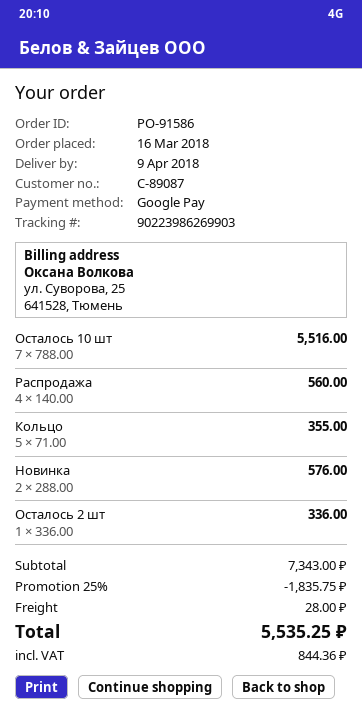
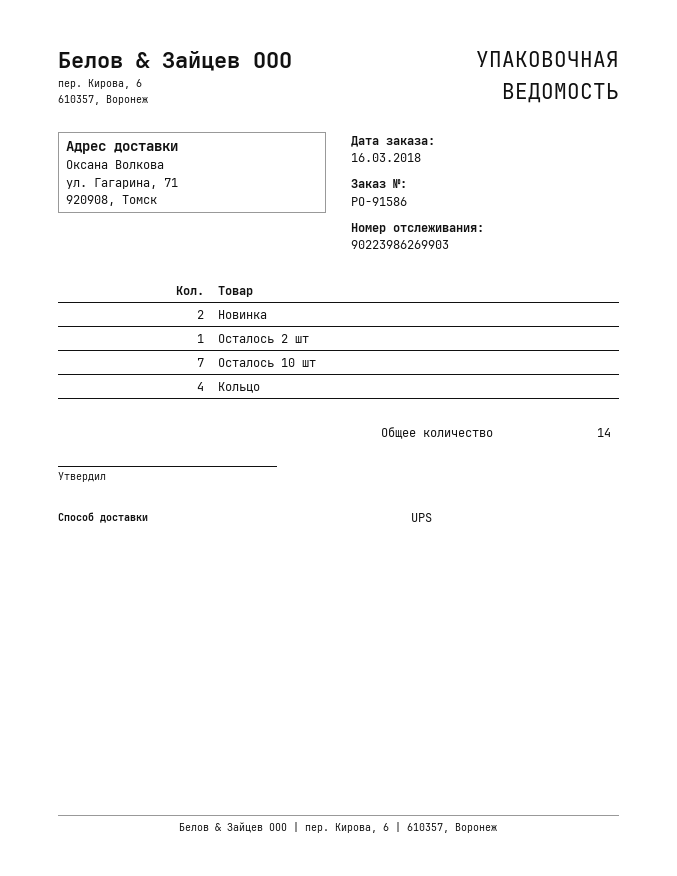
Распродажа: 4 -> none
Кольцо: 5 -> 4

